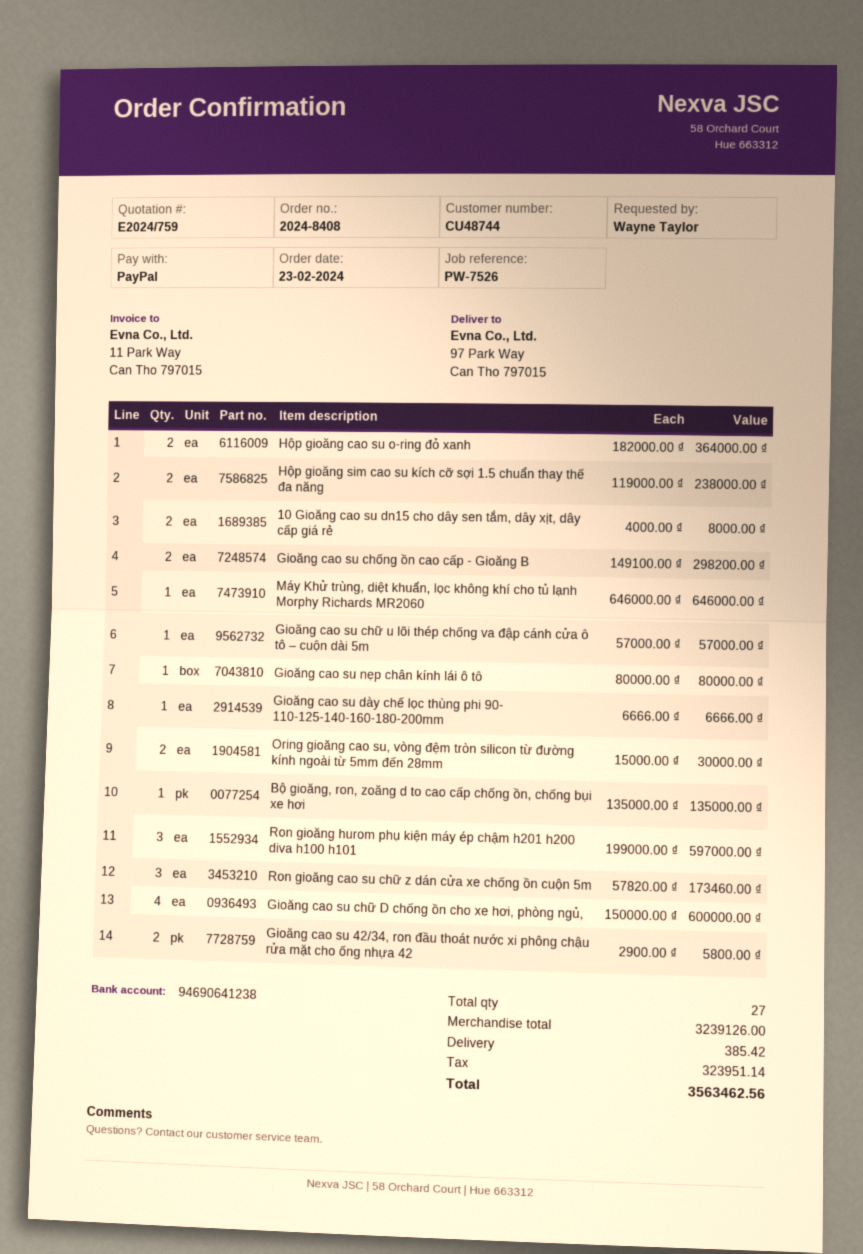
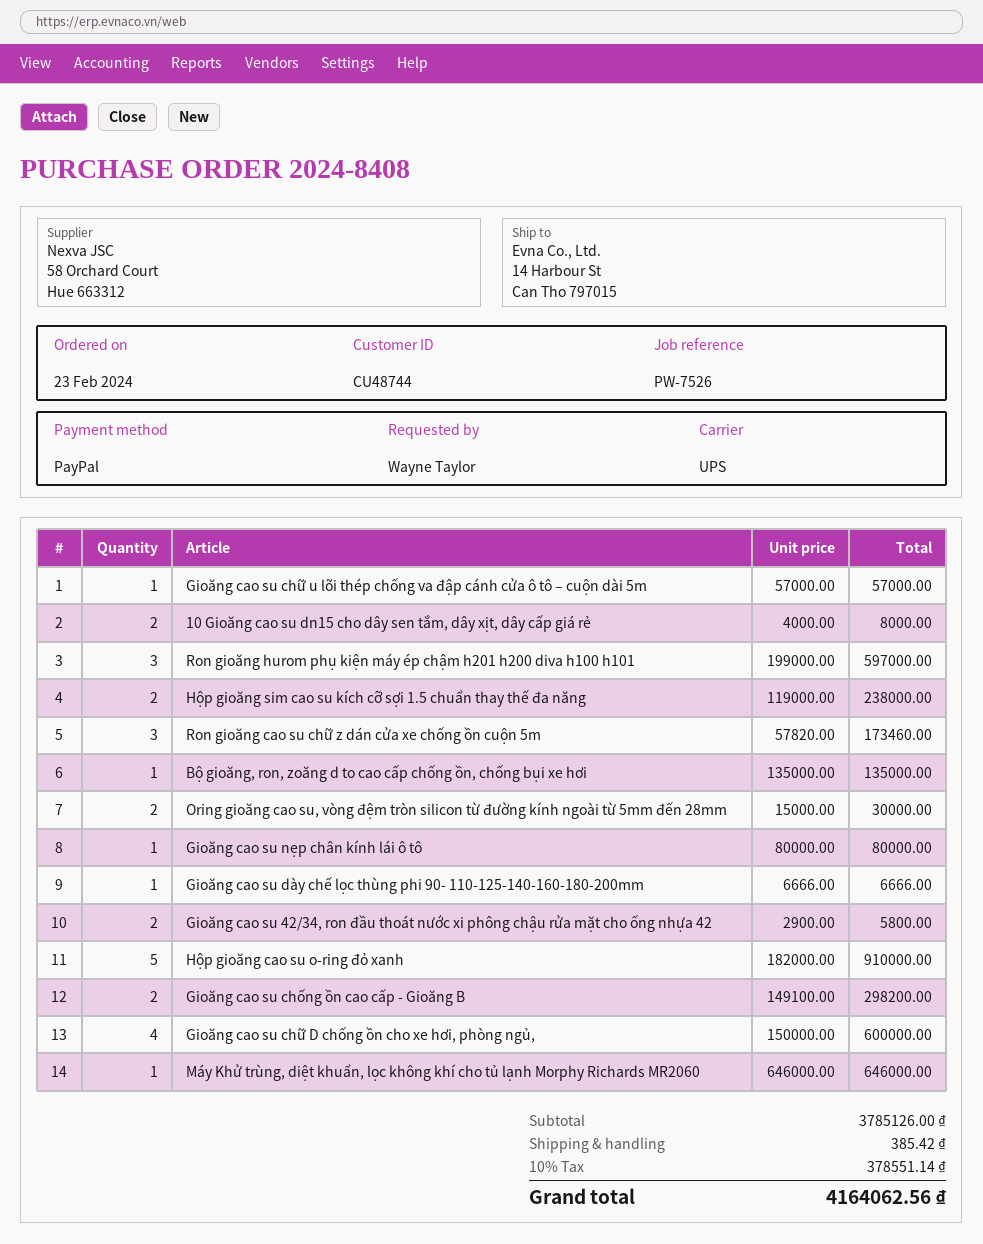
ship to: 97 Park Way, Can Tho 797015 -> 14 Harbour St, Can Tho 797015
Hộp gioăng cao su o-ring đỏ xanh: 2 x 182000.00 = 364000.00 -> 5 x 182000.00 = 910000.00
subtotal: 3239126.00 -> 3785126.00
tax: 323951.14 -> 378551.14
total: 3563462.56 -> 4164062.56

